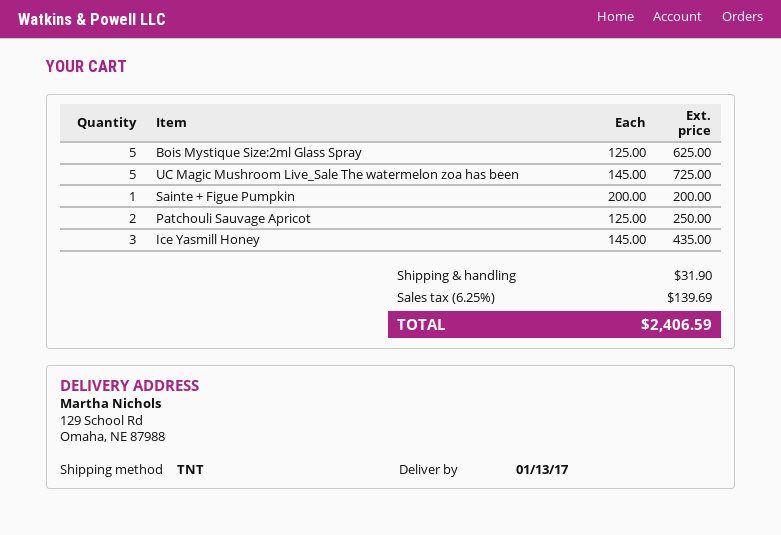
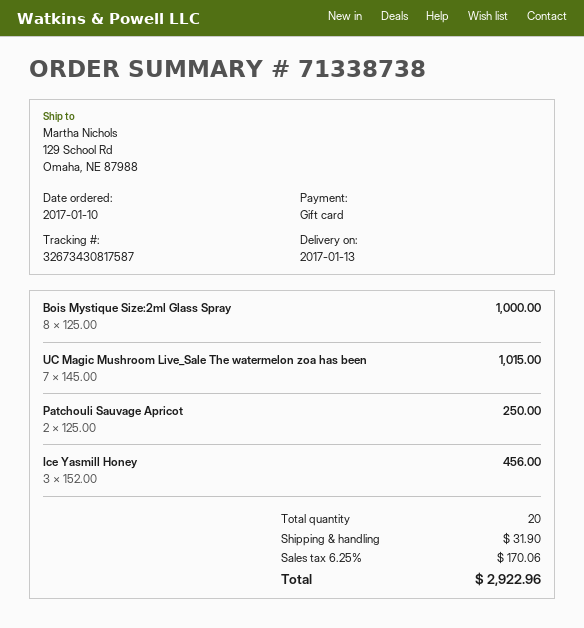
Bois Mystique Size:2ml Glass Spray: 5 x 125.00 = 625.00 -> 8 x 125.00 = 1000.00
UC Magic Mushroom Live_Sale The watermelon zoa has been: 5 x 145.00 = 725.00 -> 7 x 145.00 = 1015.00
Sainte + Figue Pumpkin: 1 x 200.00 = 200.00 -> none
Ice Yasmill Honey: 3 x 145.00 = 435.00 -> 3 x 152.00 = 456.00
tax: 6.25% = 139.69 -> 6.25% = 170.06
total: 2406.59 -> 2922.96

